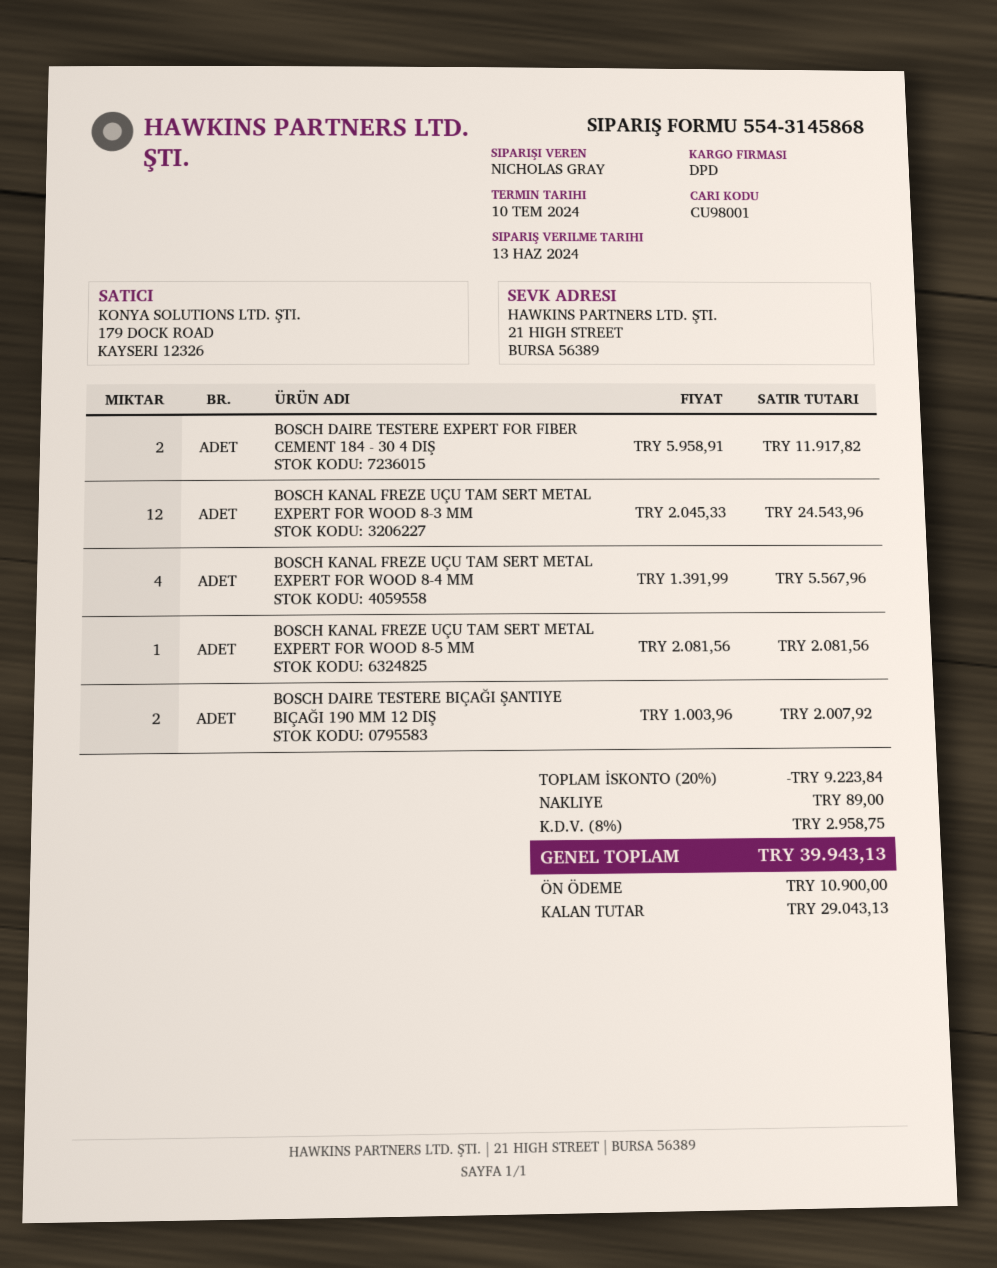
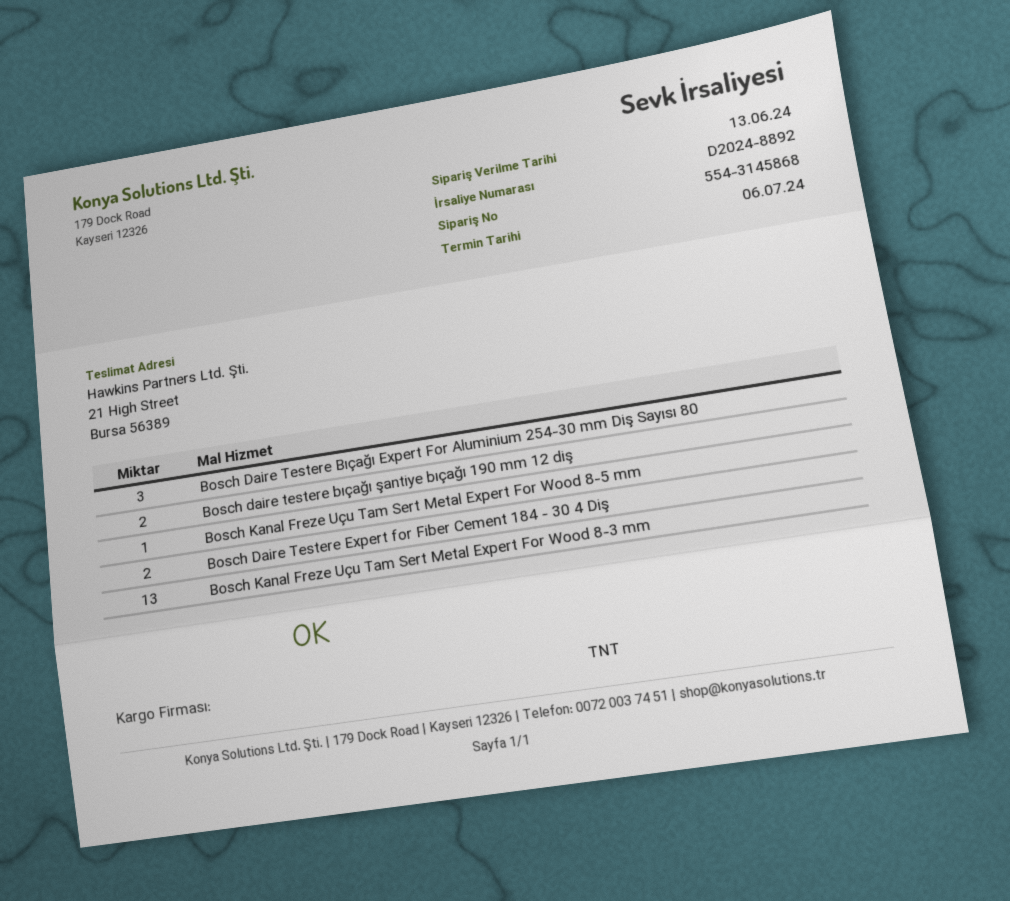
delivery date: 2024-07-10 -> 2024-07-06
shipping method: DPD -> TNT
BOSCH KANAL FREZE UÇU TAM SERT METAL EXPERT FOR WOOD 8-3 MM: 12 -> 13
BOSCH KANAL FREZE UÇU TAM SERT METAL EXPERT FOR WOOD 8-4 MM: 4 -> none
Bosch Daire Testere Bıçağı Expert For Aluminium 254-30 mm Diş Sayısı 80: none -> 3

